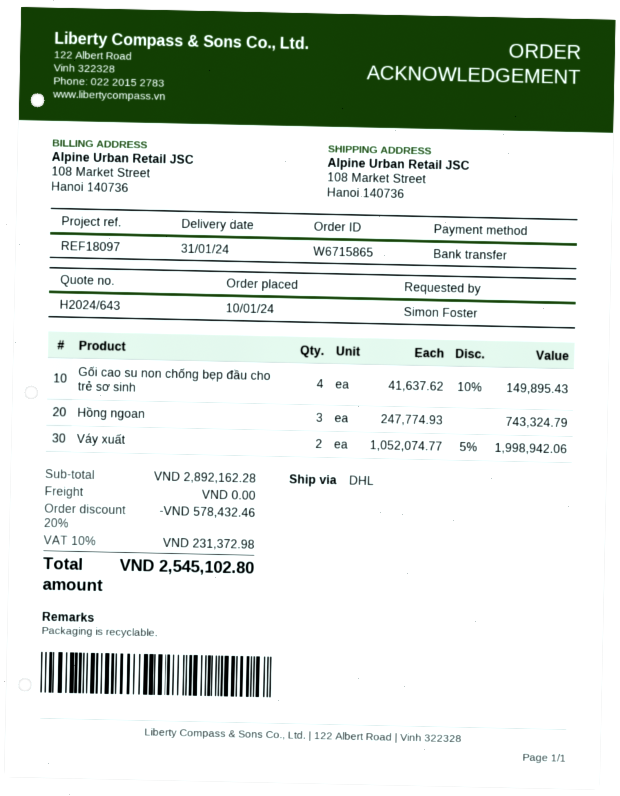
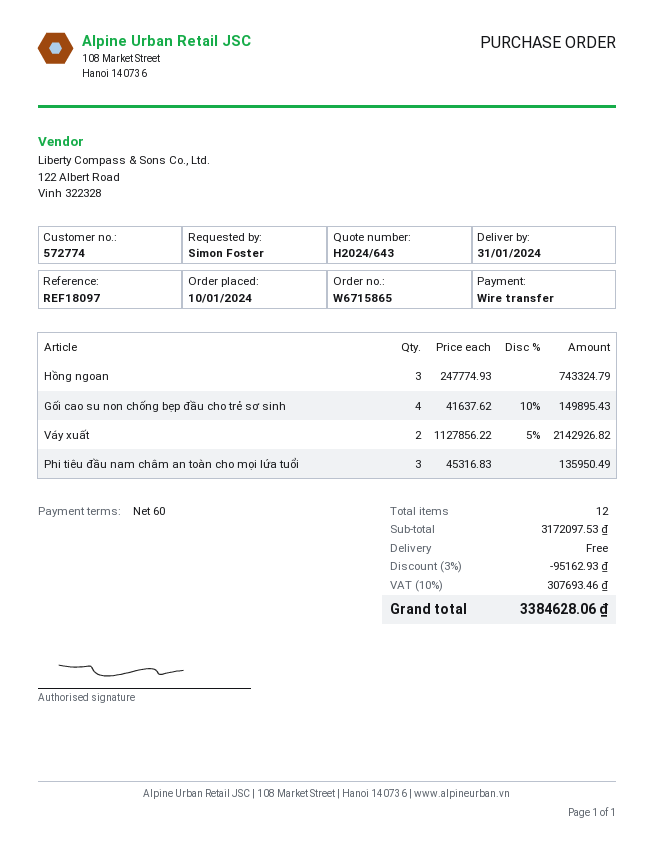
Váy xuất: 2 x 1052074.77 - 5% = 1998942.06 -> 2 x 1127856.22 - 5% = 2142926.82
Phi tiêu đầu nam châm an toàn cho mọi lứa tuổi: none -> 3 x 45316.83 = 135950.49
subtotal: 2892162.28 -> 3172097.53
discount: 20% = 578432.46 -> 3% = 95162.93
tax: 10% = 231372.98 -> 10% = 307693.46
total: 2545102.80 -> 3384628.06

